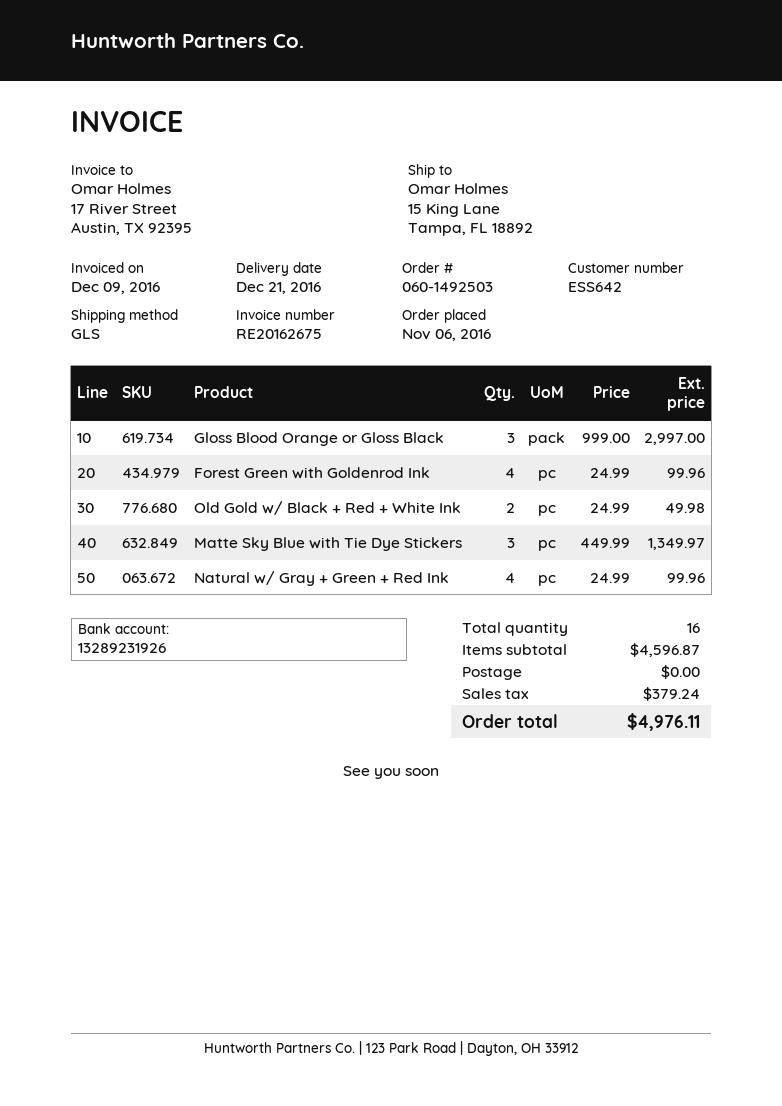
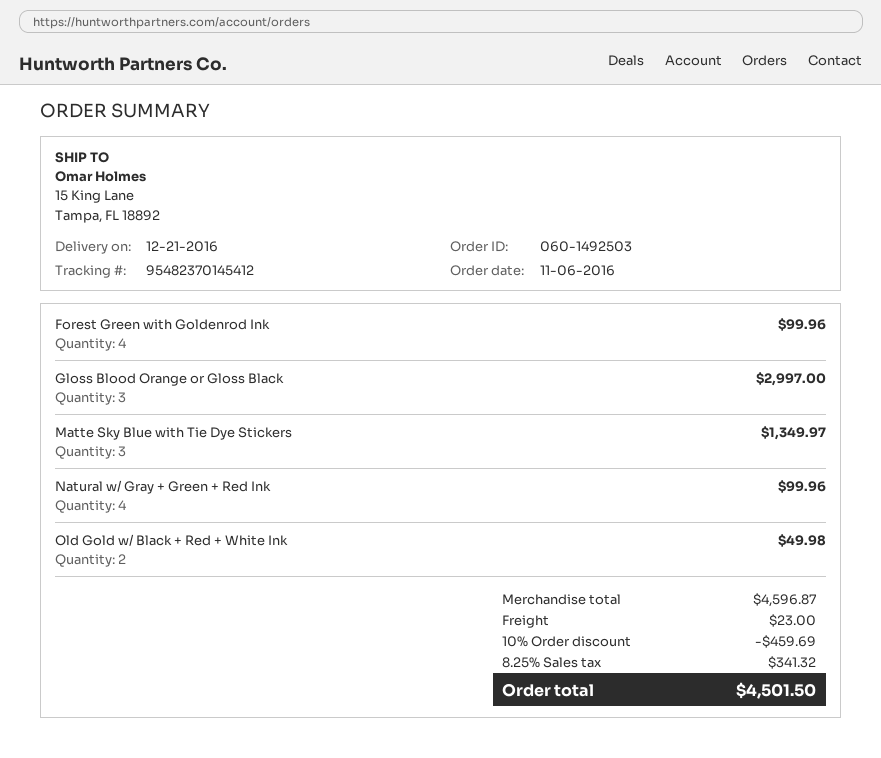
discount: none -> 10% = 459.69
shipping: 0.00 -> 23.00
tax: 379.24 -> 341.32
total: 4976.11 -> 4501.50

